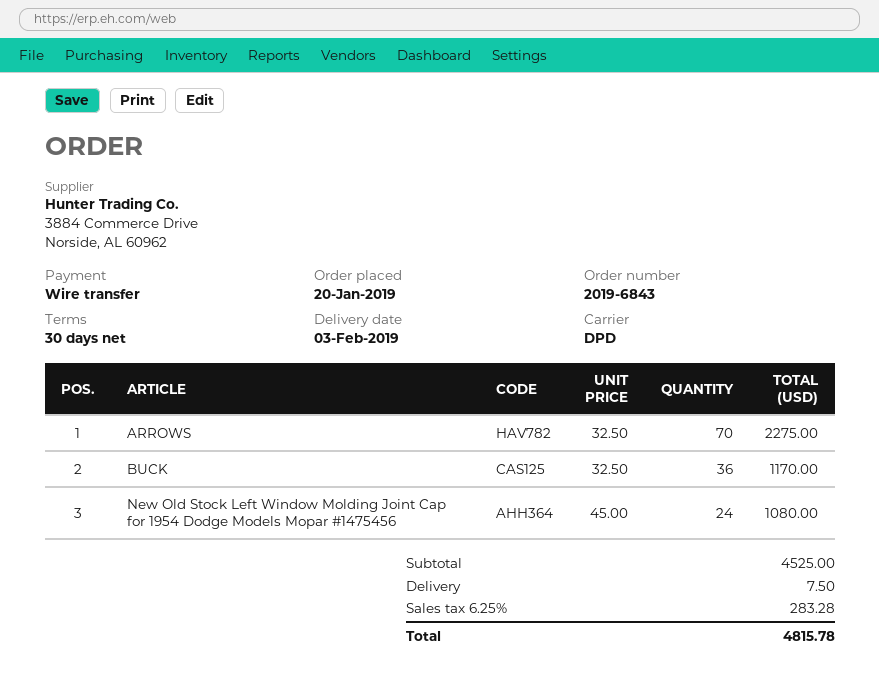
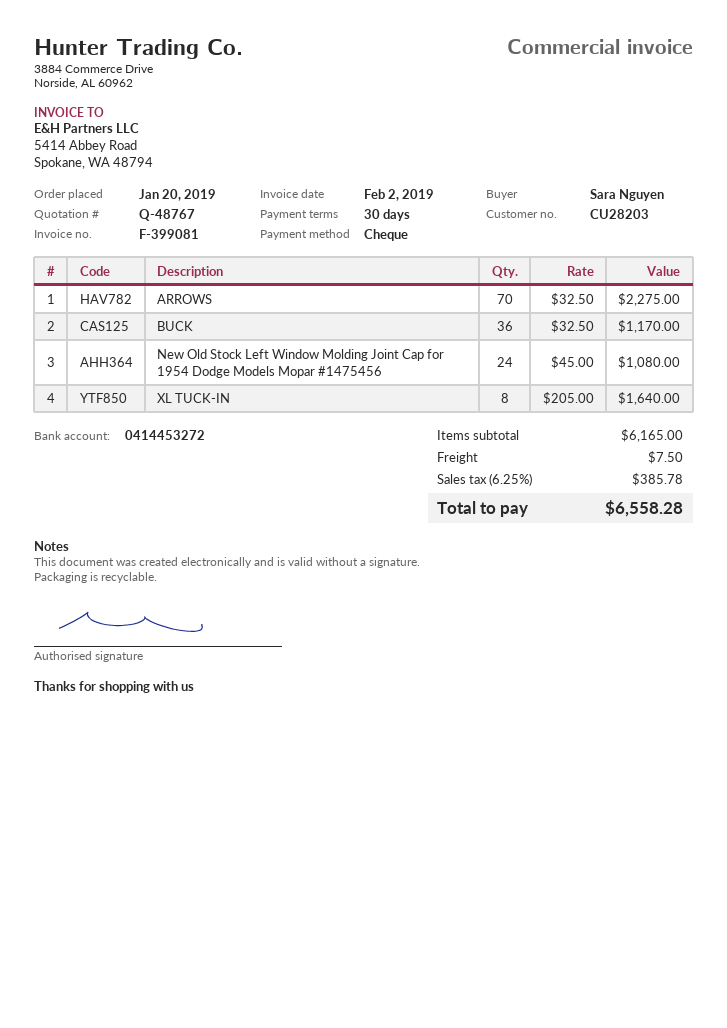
payment method: bank transfer -> cheque
XL TUCK-IN: none -> 8 x 205.00 = 1640.00
subtotal: 4525.00 -> 6165.00
tax: 6.25% = 283.28 -> 6.25% = 385.78
total: 4815.78 -> 6558.28

